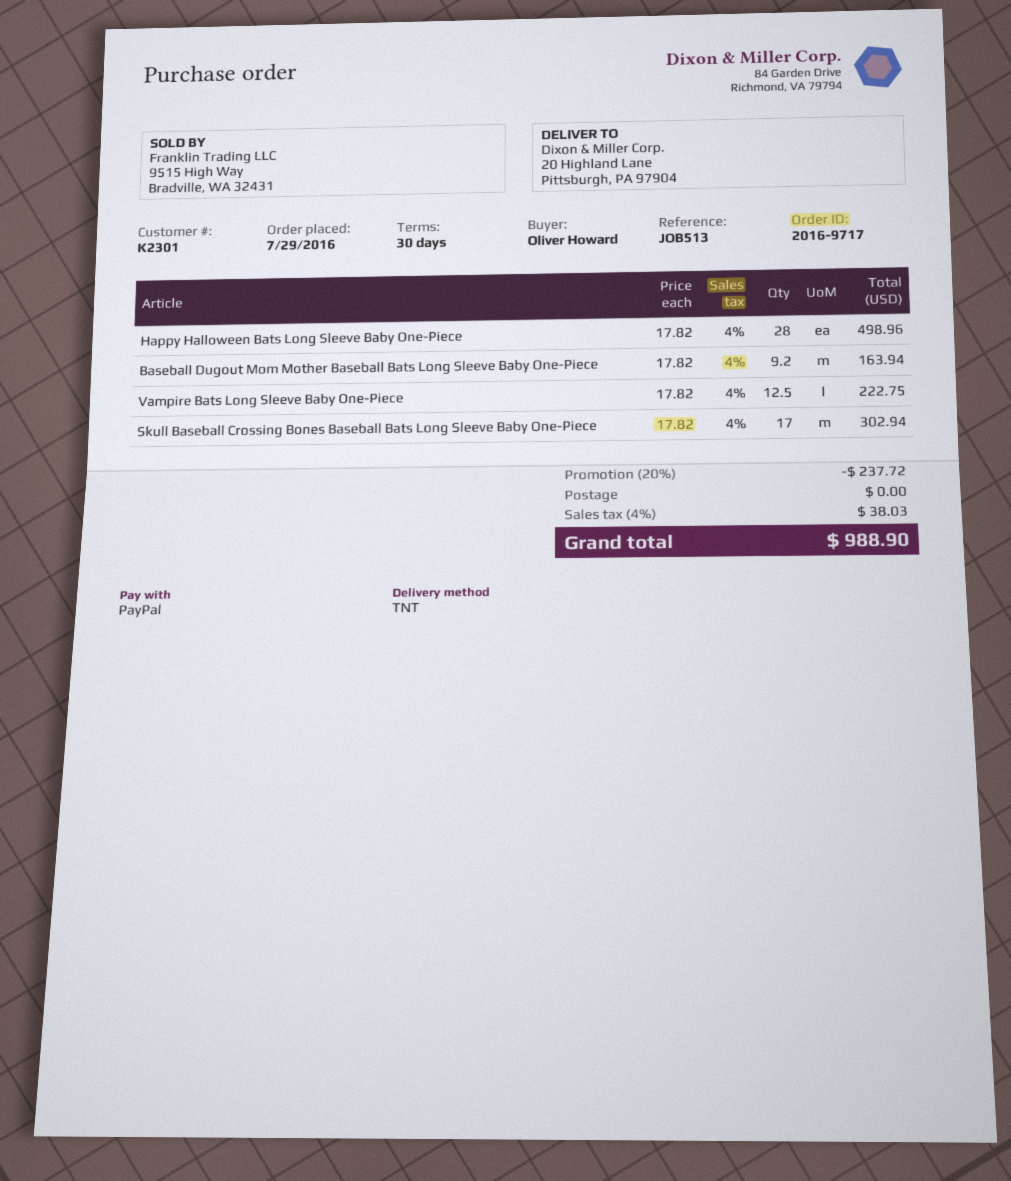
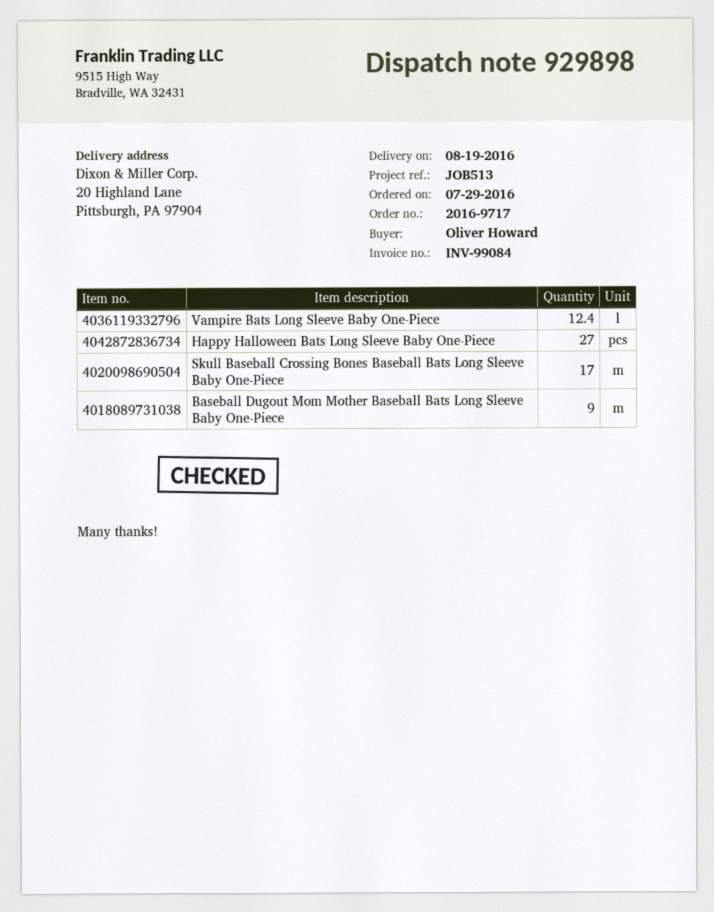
Happy Halloween Bats Long Sleeve Baby One-Piece: 28 -> 27
Baseball Dugout Mom Mother Baseball Bats Long Sleeve Baby One-Piece: 9.2 -> 9
Vampire Bats Long Sleeve Baby One-Piece: 12.5 -> 12.4

